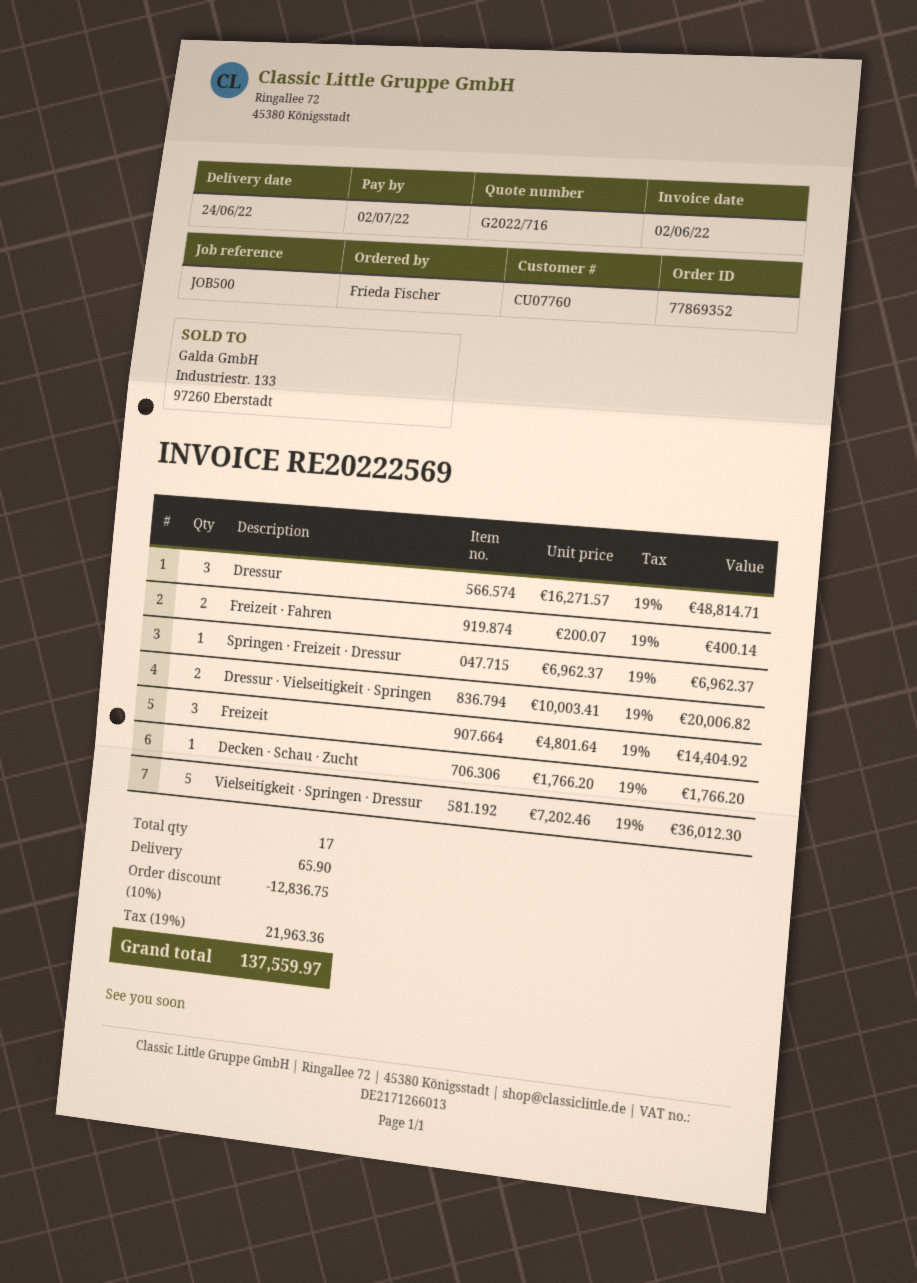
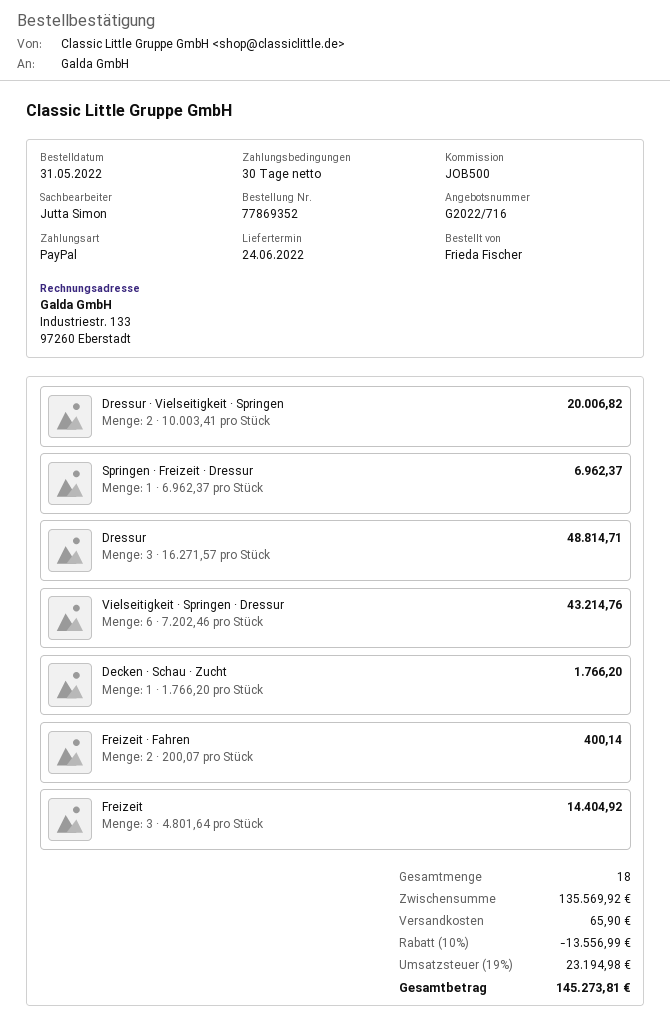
Vielseitigkeit · Springen · Dressur: 5 x 7202.46 = 36012.30 -> 6 x 7202.46 = 43214.76
total quantity: 17 -> 18
discount: 10% = 12836.75 -> 10% = 13556.99
tax: 19% = 21963.36 -> 19% = 23194.98
total: 137559.97 -> 145273.81

